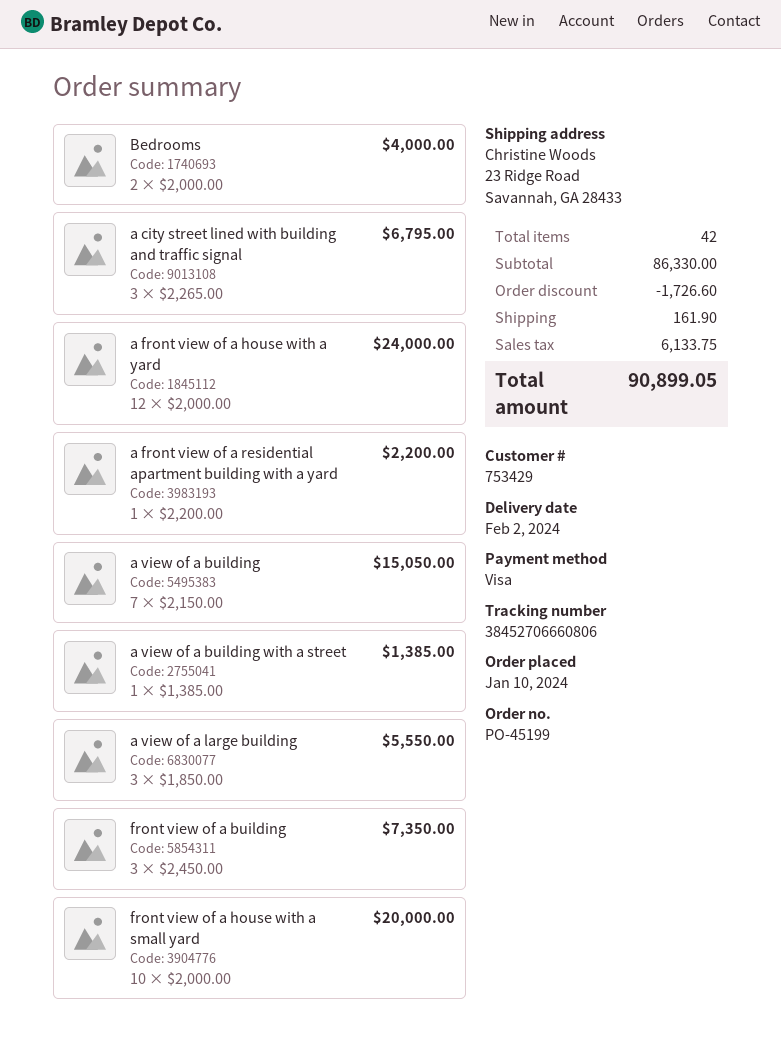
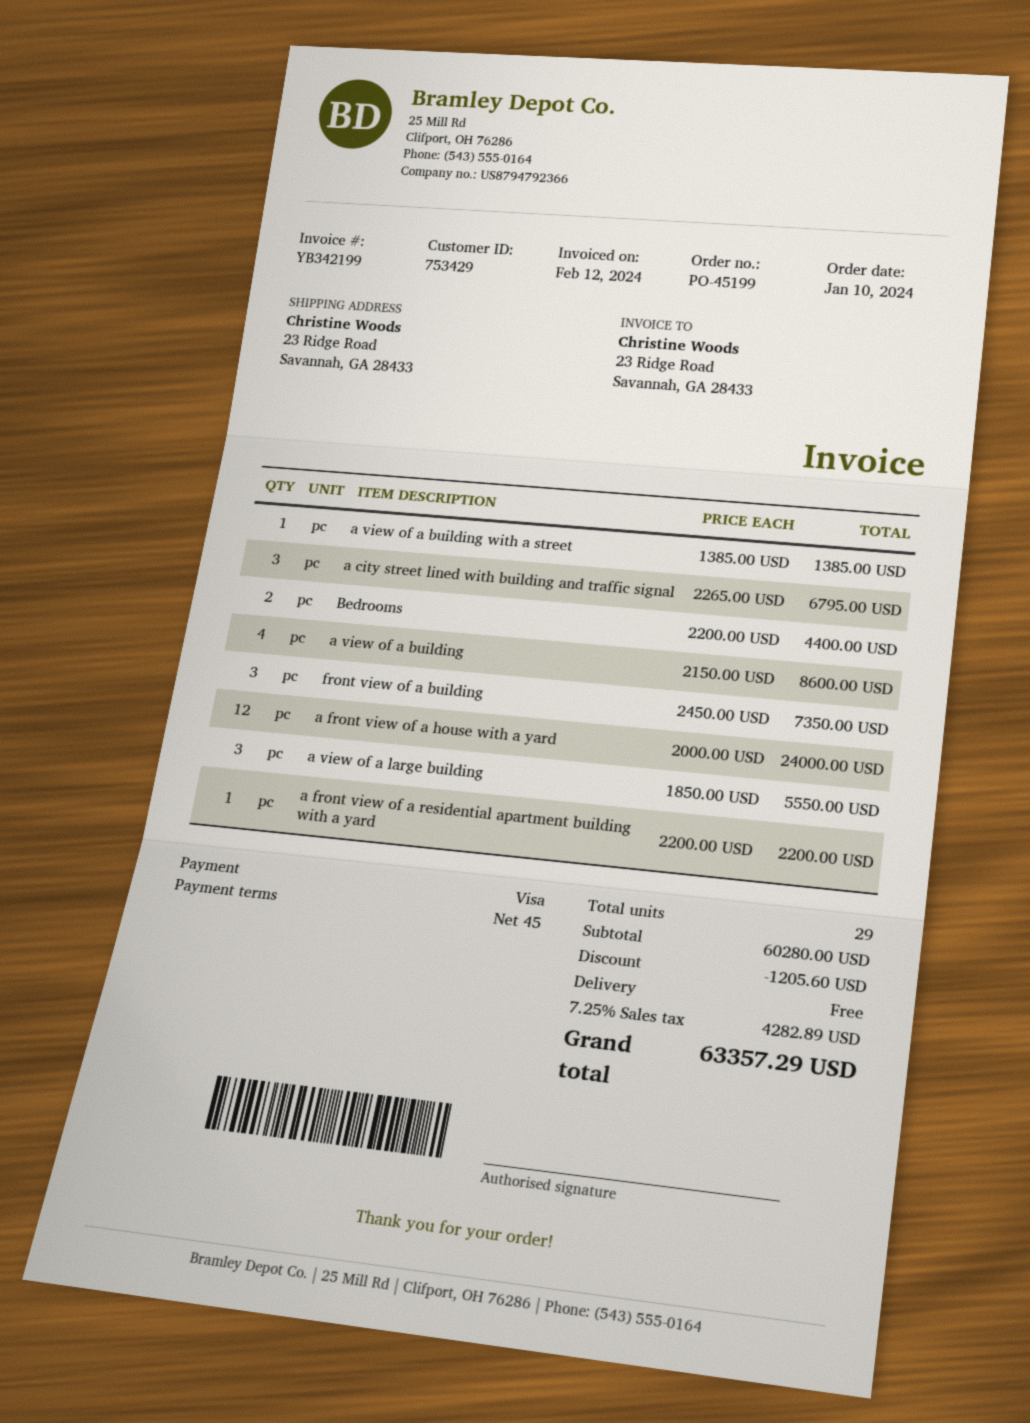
Bedrooms: 2 x 2000.00 = 4000.00 -> 2 x 2200.00 = 4400.00
a view of a building: 7 x 2150.00 = 15050.00 -> 4 x 2150.00 = 8600.00
front view of a house with a small yard: 10 x 2000.00 = 20000.00 -> none
total quantity: 42 -> 29
subtotal: 86330.00 -> 60280.00
discount: 1726.60 -> 1205.60
shipping: 161.90 -> 0.00
tax: 6133.75 -> 4282.89
total: 90899.05 -> 63357.29

